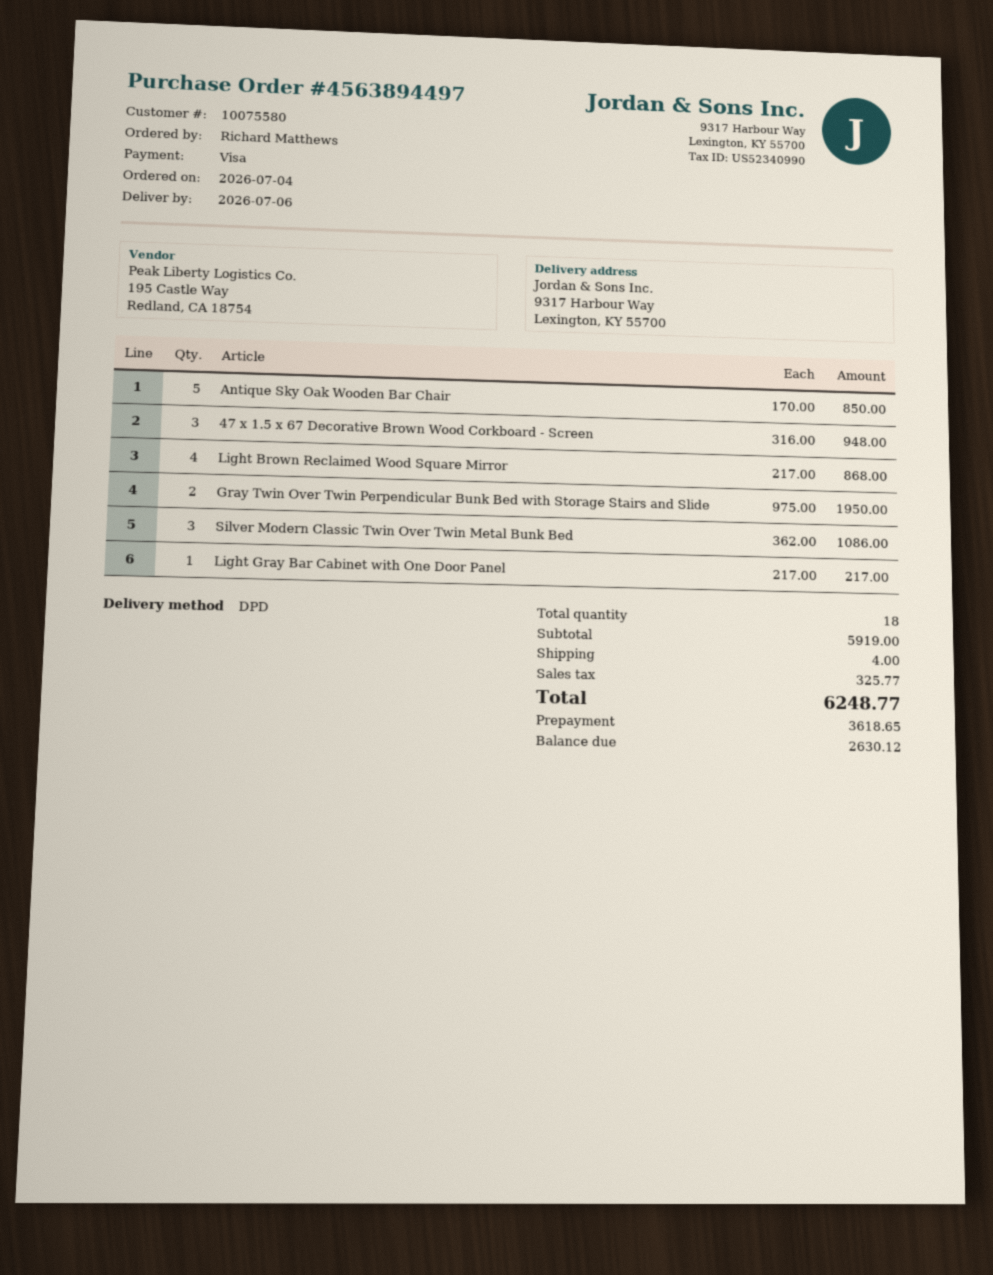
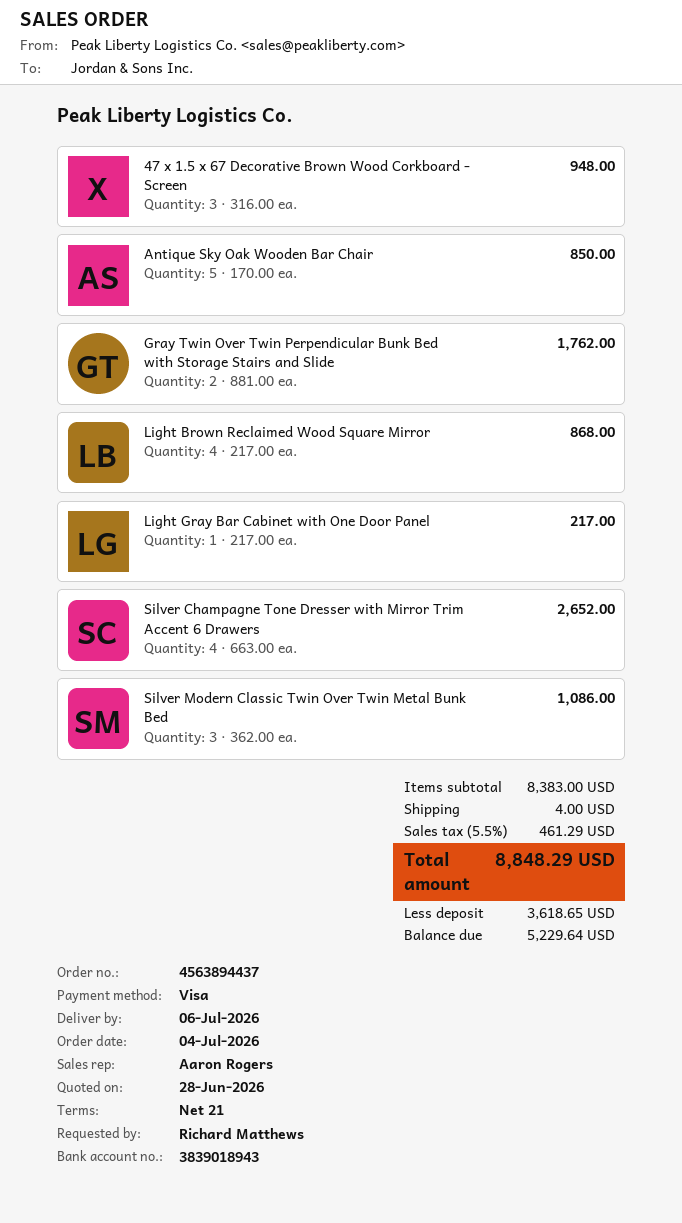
order number: 4563894497 -> 4563894437
Gray Twin Over Twin Perpendicular Bunk Bed with Storage Stairs and Slide: 2 x 975.00 = 1950.00 -> 2 x 881.00 = 1762.00
Silver Champagne Tone Dresser with Mirror Trim Accent 6 Drawers: none -> 4 x 663.00 = 2652.00
subtotal: 5919.00 -> 8383.00
tax: 325.77 -> 461.29
total: 6248.77 -> 8848.29
balance: 2630.12 -> 5229.64

